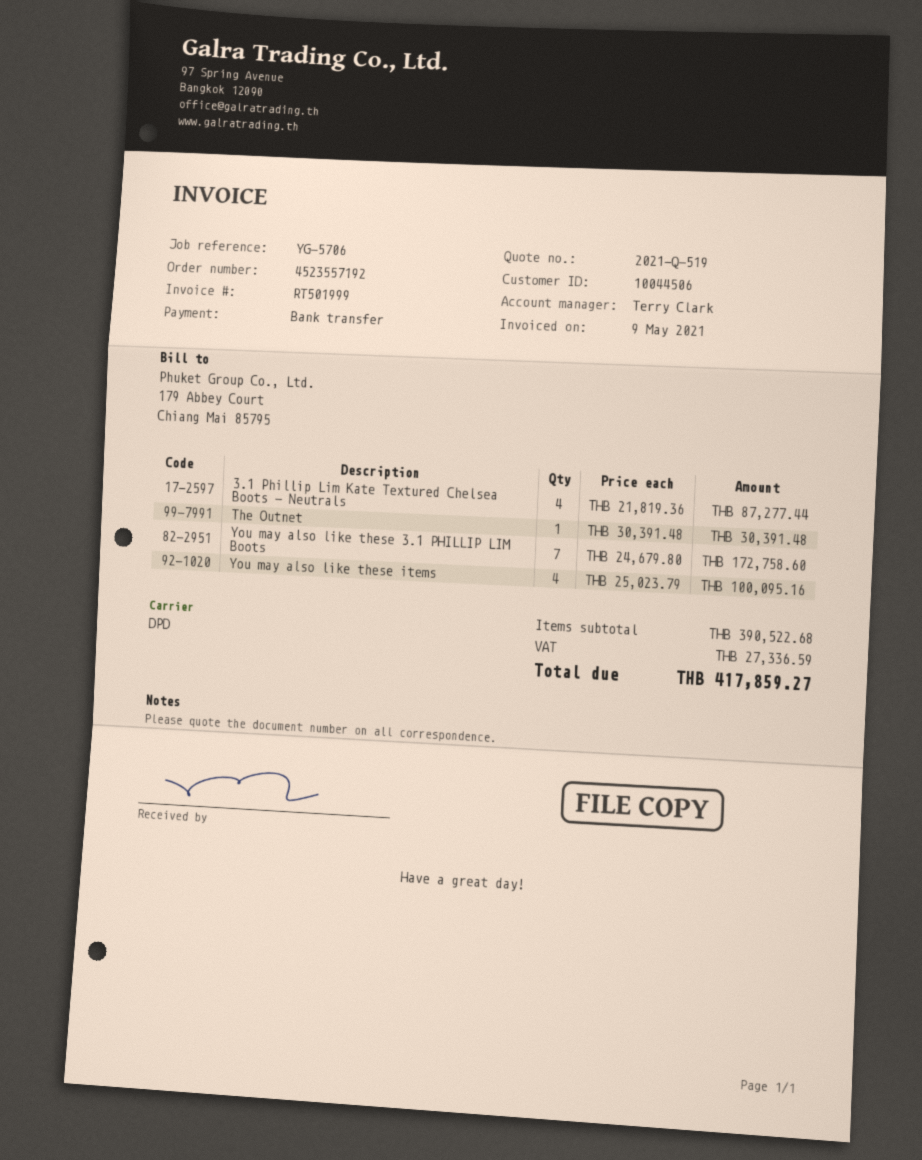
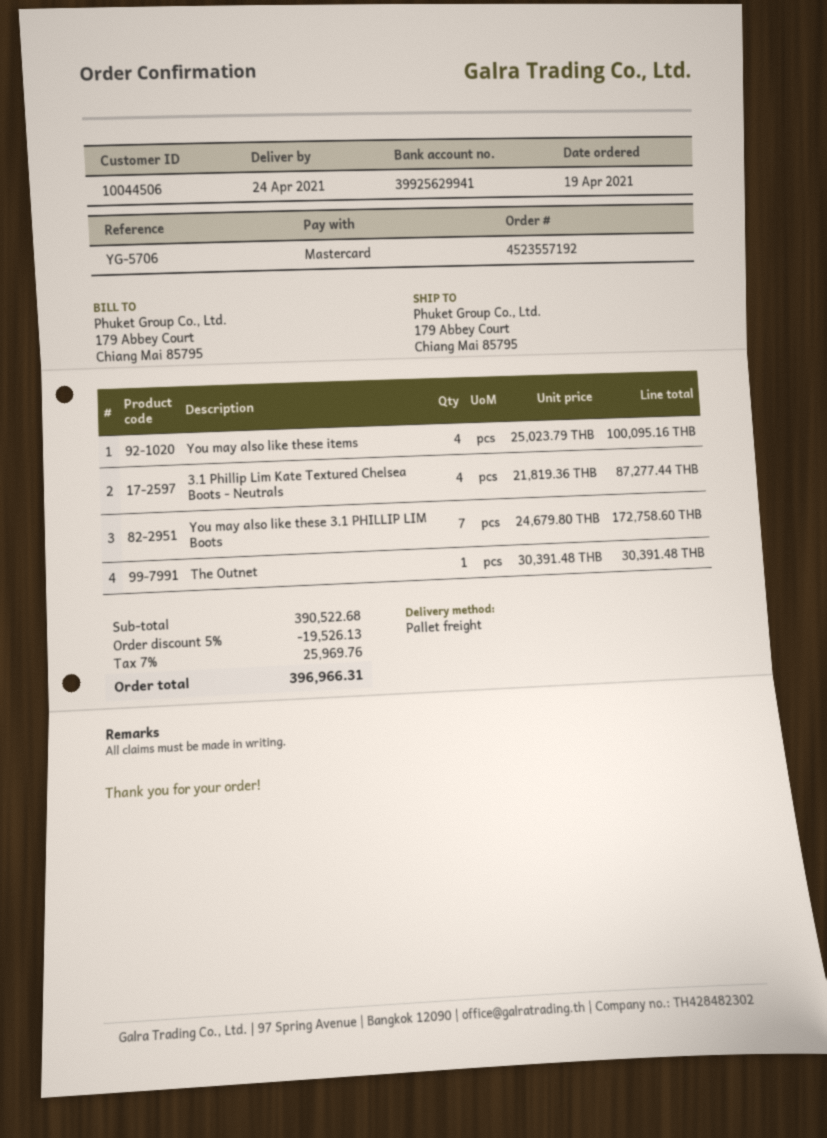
payment method: bank transfer -> Mastercard
shipping method: DPD -> pallet freight
discount: none -> 5% = 19526.13
tax: 27336.59 -> 25969.76
total: 417859.27 -> 396966.31

